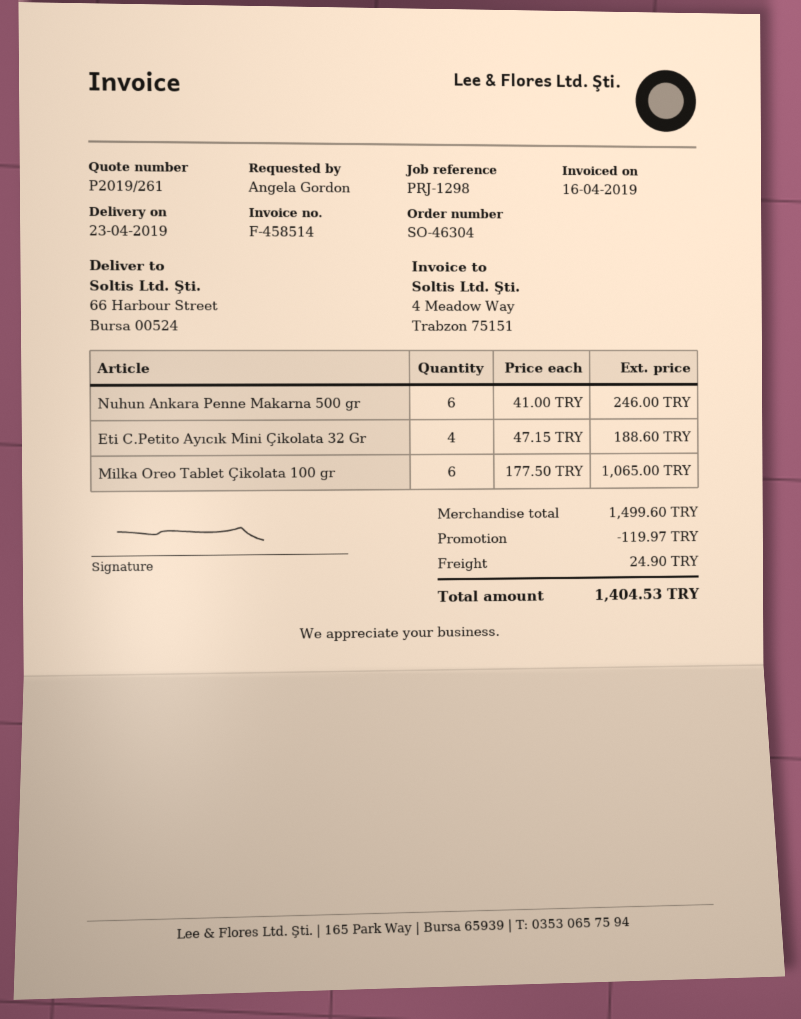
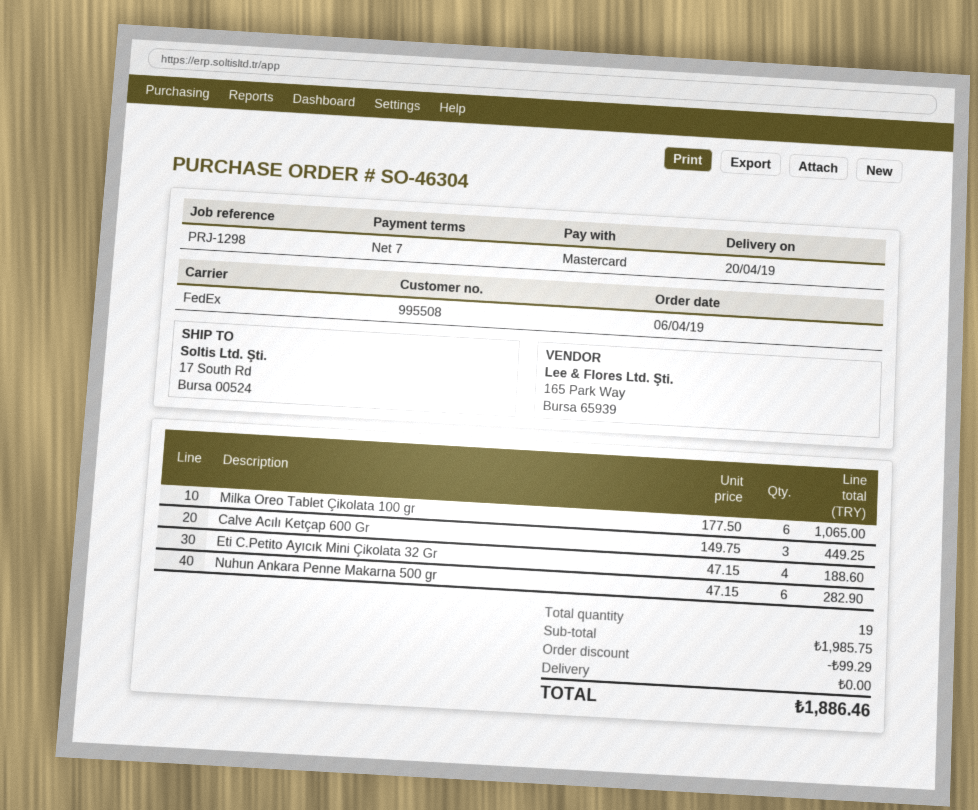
delivery date: 2019-04-23 -> 2019-04-20
ship to: 66 Harbour Street, Bursa 00524 -> 17 South Rd, Bursa 00524
Nuhun Ankara Penne Makarna 500 gr: 6 x 41.00 = 246.00 -> 6 x 47.15 = 282.90
Calve Acılı Ketçap 600 Gr: none -> 3 x 149.75 = 449.25
subtotal: 1499.60 -> 1985.75
discount: 119.97 -> 99.29
shipping: 24.90 -> 0.00
total: 1404.53 -> 1886.46

